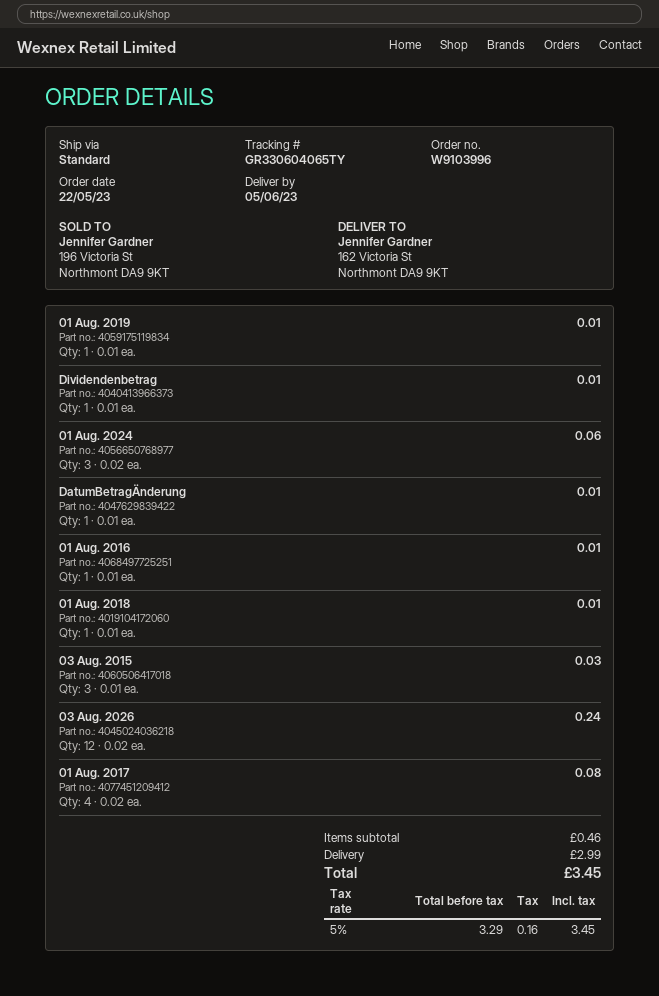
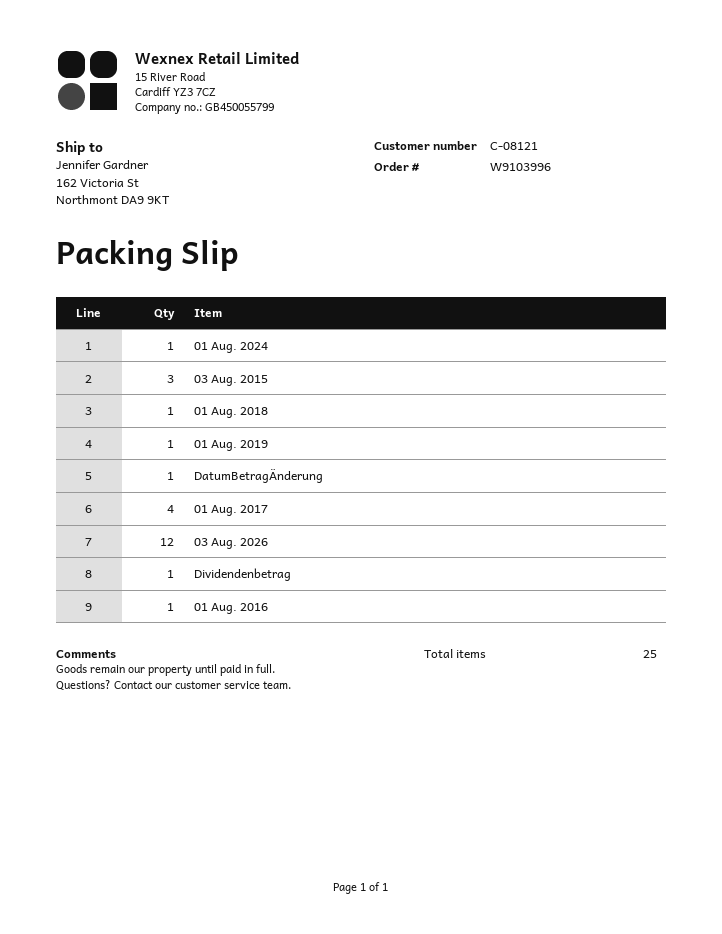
01 Aug. 2024: 3 -> 1

